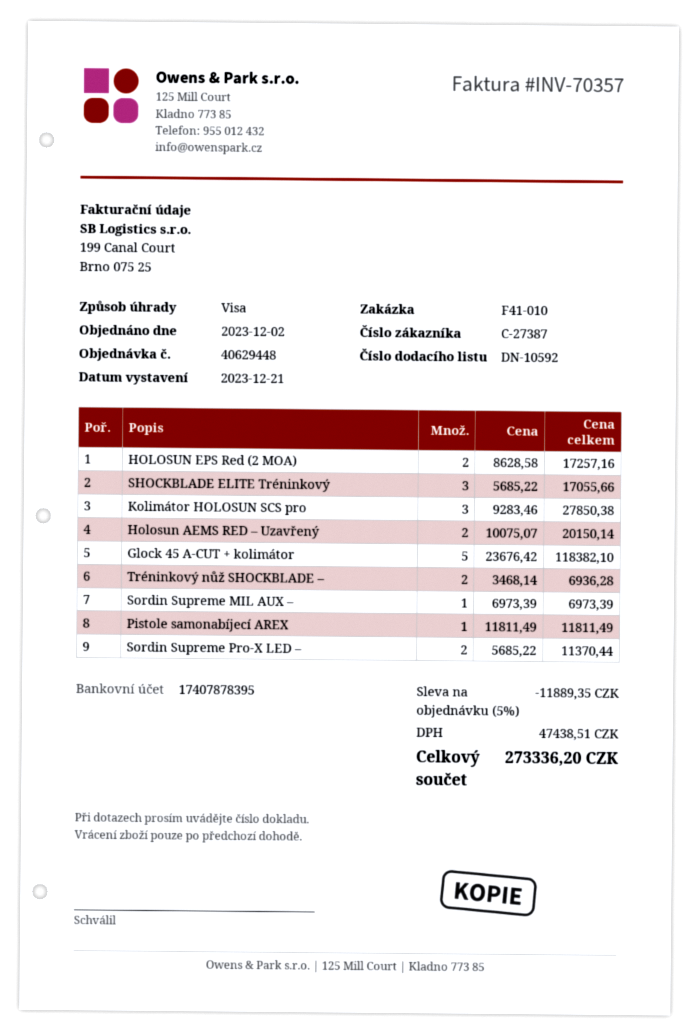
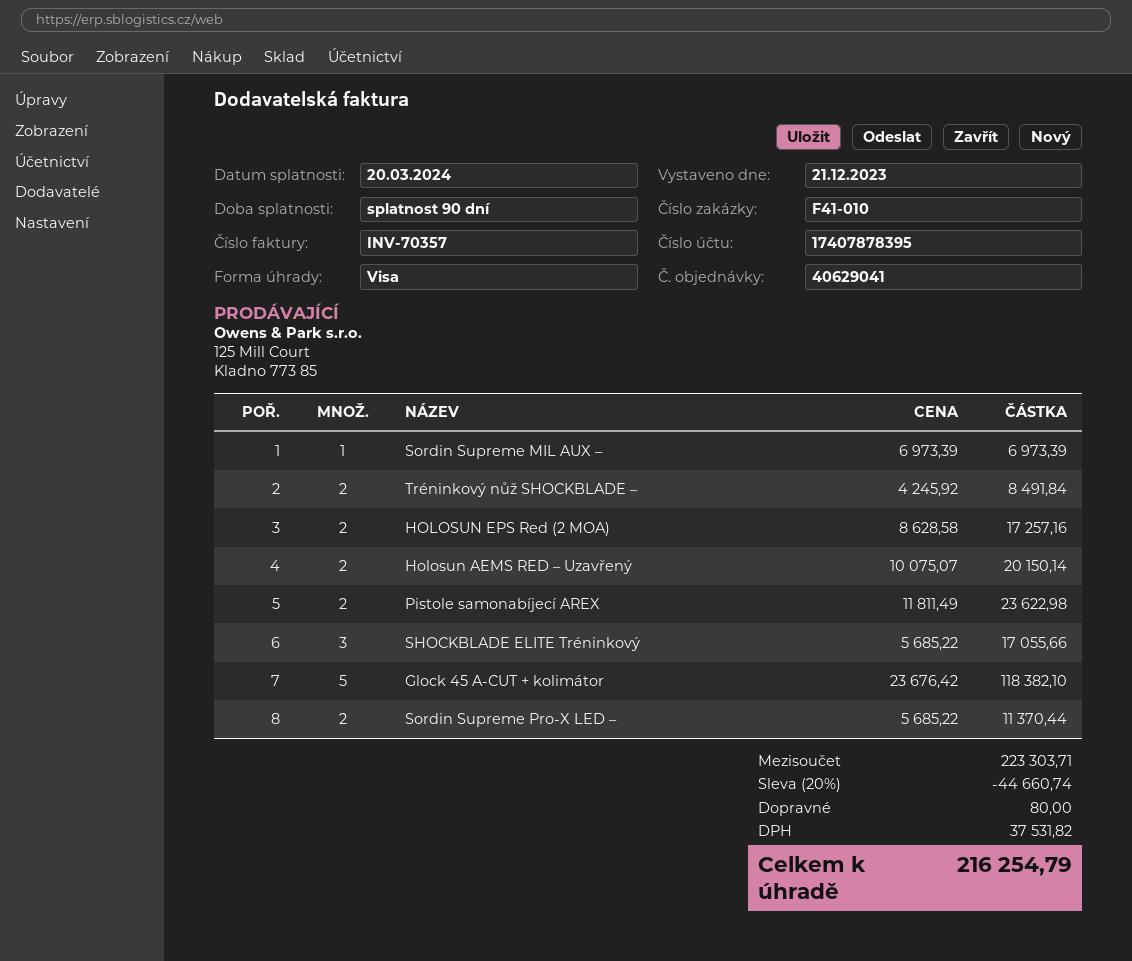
order number: 40629448 -> 40629041
Kolimátor HOLOSUN SCS pro: 3 x 9283.46 = 27850.38 -> none
Tréninkový nůž SHOCKBLADE –: 2 x 3468.14 = 6936.28 -> 2 x 4245.92 = 8491.84
Pistole samonabíjecí AREX: 1 x 11811.49 = 11811.49 -> 2 x 11811.49 = 23622.98
discount: 5% = 11889.35 -> 20% = 44660.74
shipping: none -> 80.00
tax: 47438.51 -> 37531.82
total: 273336.20 -> 216254.79

